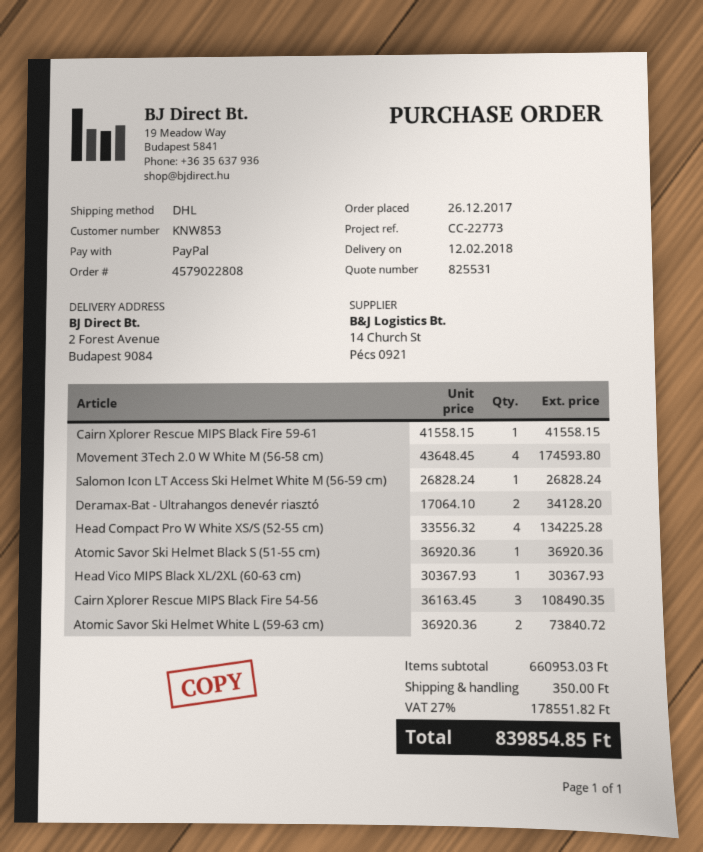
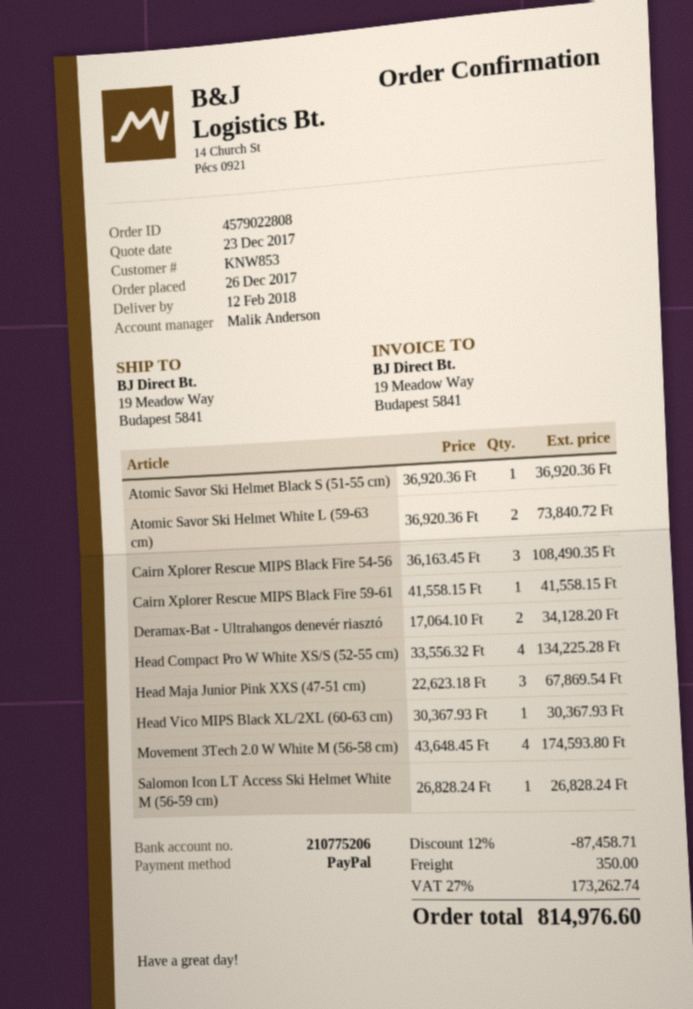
ship to: 2 Forest Avenue, Budapest 9084 -> 19 Meadow Way, Budapest 5841
Head Maja Junior Pink XXS (47-51 cm): none -> 3 x 22623.18 = 67869.54
discount: none -> 12% = 87458.71
tax: 27% = 178551.82 -> 27% = 173262.74
total: 839854.85 -> 814976.60

